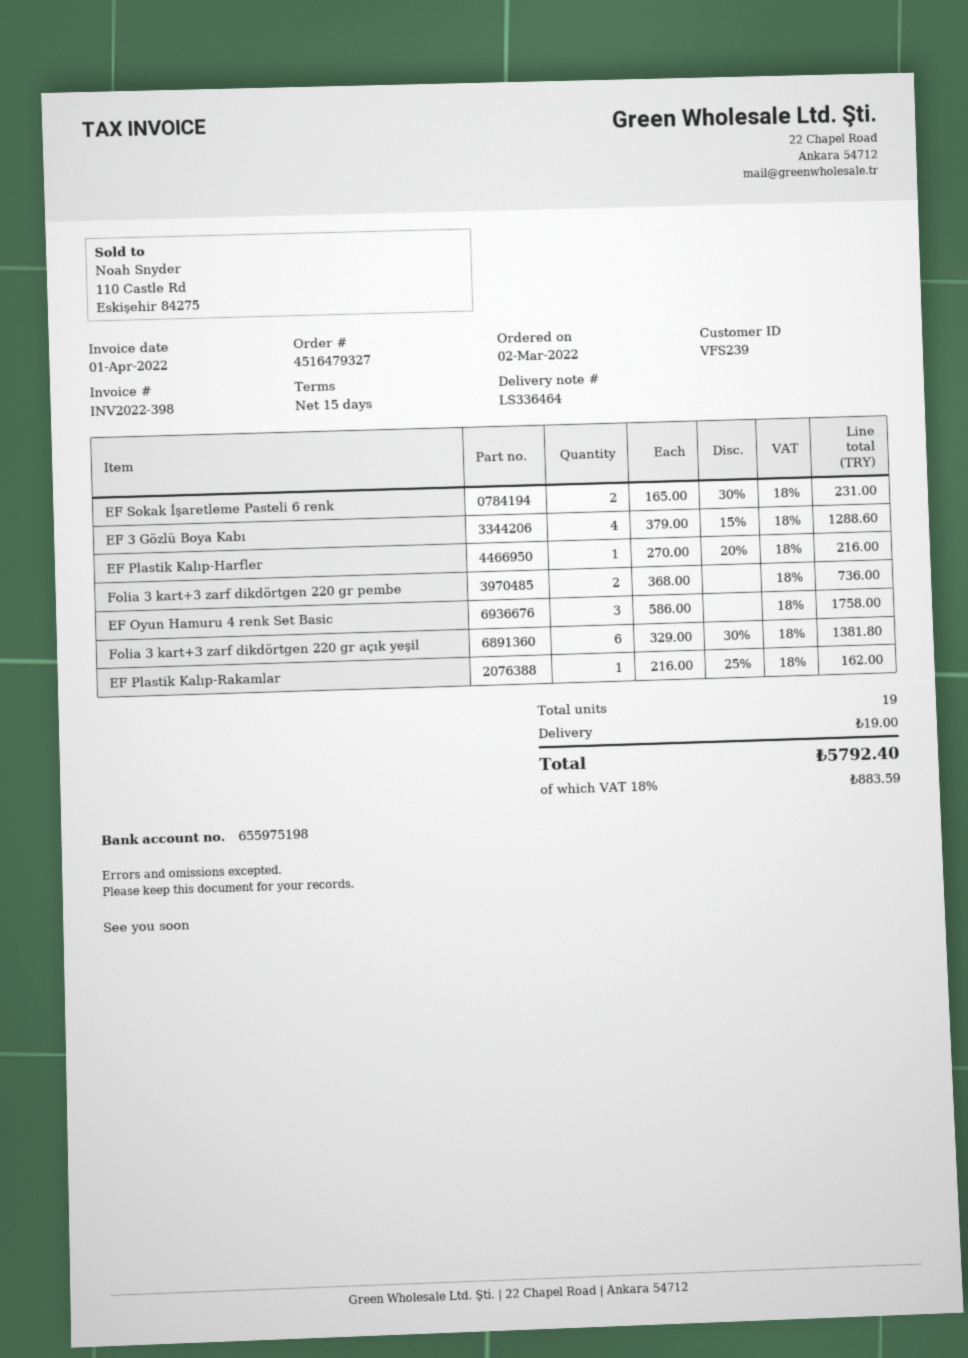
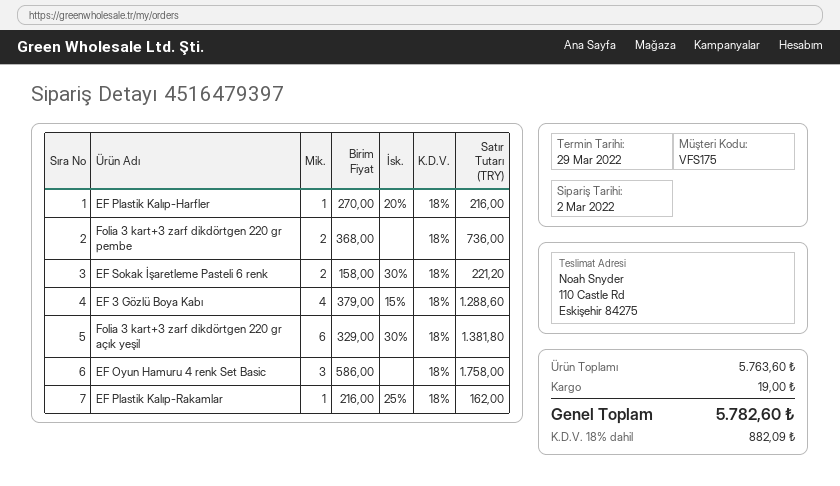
order number: 4516479327 -> 4516479397
customer number: VFS239 -> VFS175
EF Sokak İşaretleme Pasteli 6 renk: 2 x 165.00 - 30% = 231.00 -> 2 x 158.00 - 30% = 221.20
tax: 18% = 883.59 -> 18% = 882.09
total: 5792.40 -> 5782.60

